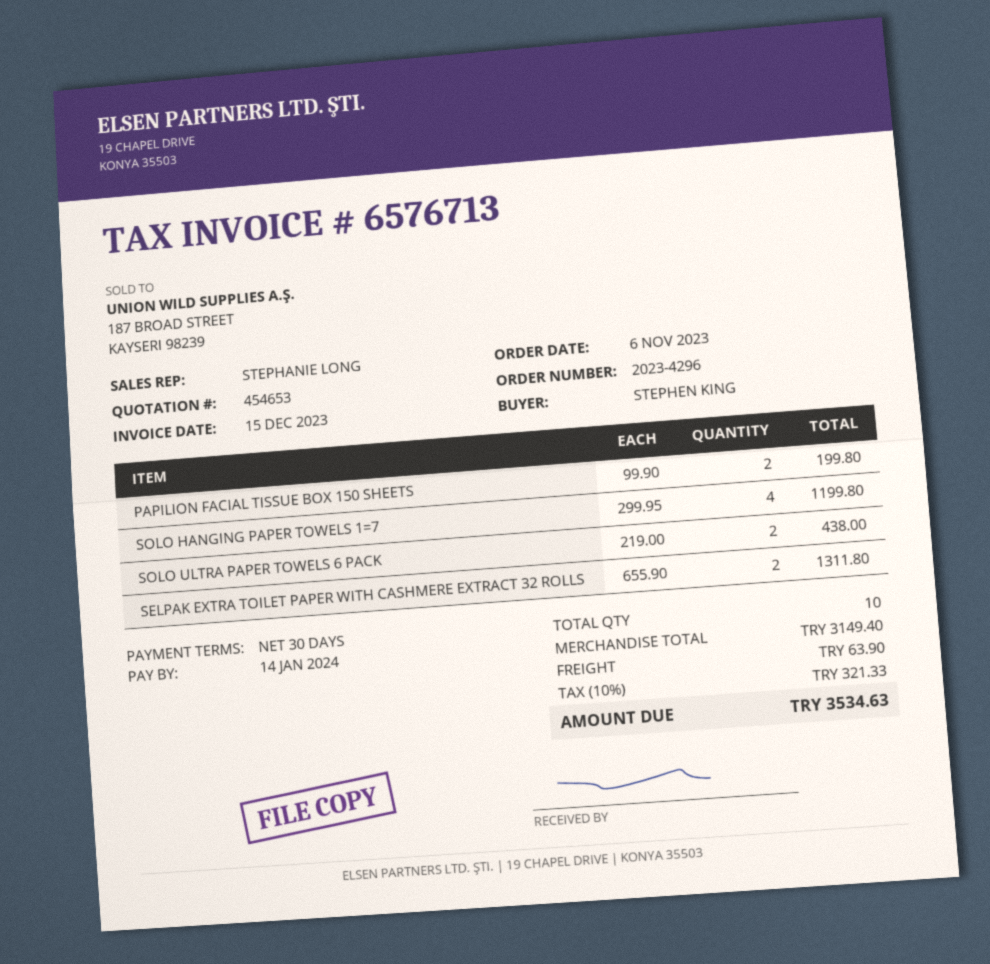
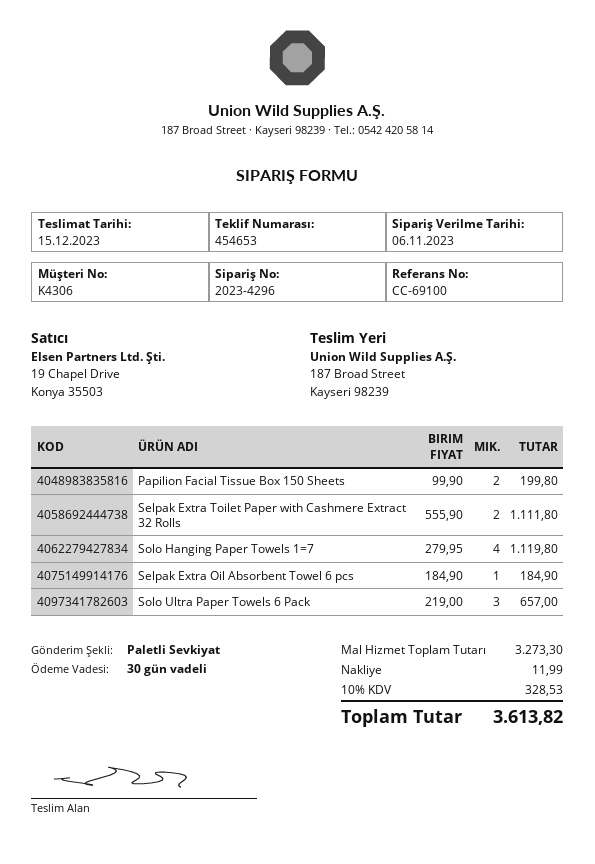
SOLO HANGING PAPER TOWELS 1=7: 4 x 299.95 = 1199.80 -> 4 x 279.95 = 1119.80
SOLO ULTRA PAPER TOWELS 6 PACK: 2 x 219.00 = 438.00 -> 3 x 219.00 = 657.00
SELPAK EXTRA TOILET PAPER WITH CASHMERE EXTRACT 32 ROLLS: 2 x 655.90 = 1311.80 -> 2 x 555.90 = 1111.80
Selpak Extra Oil Absorbent Towel 6 pcs: none -> 1 x 184.90 = 184.90
subtotal: 3149.40 -> 3273.30
shipping: 63.90 -> 11.99
tax: 10% = 321.33 -> 10% = 328.53
total: 3534.63 -> 3613.82

